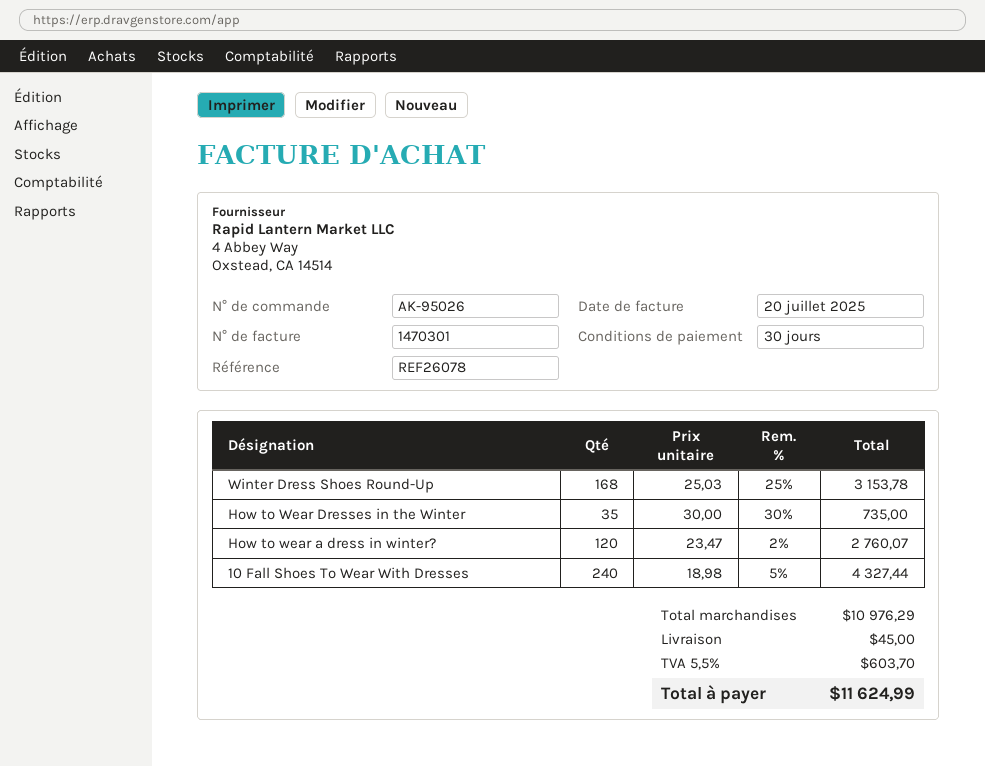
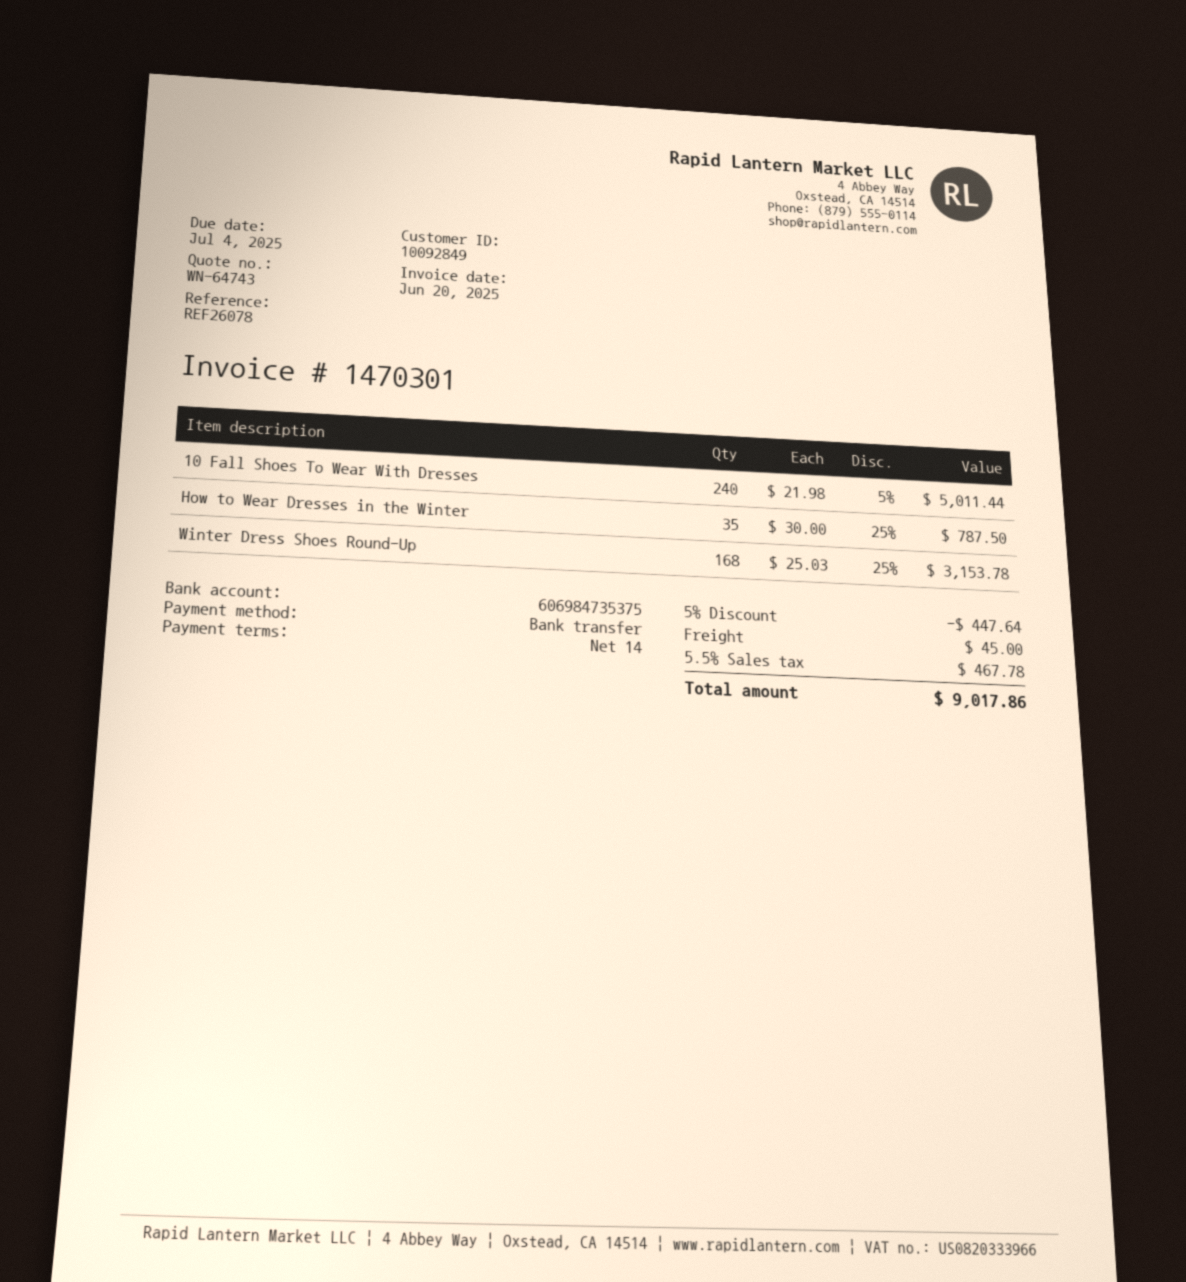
invoice date: 2025-07-20 -> 2025-06-20
payment terms: 30 days -> 14 days
How to Wear Dresses in the Winter: 35 x 30.00 - 30% = 735.00 -> 35 x 30.00 - 25% = 787.50
How to wear a dress in winter?: 120 x 23.47 - 2% = 2760.07 -> none
10 Fall Shoes To Wear With Dresses: 240 x 18.98 - 5% = 4327.44 -> 240 x 21.98 - 5% = 5011.44
discount: none -> 5% = 447.64
tax: 5.5% = 603.70 -> 5.5% = 467.78
total: 11624.99 -> 9017.86

